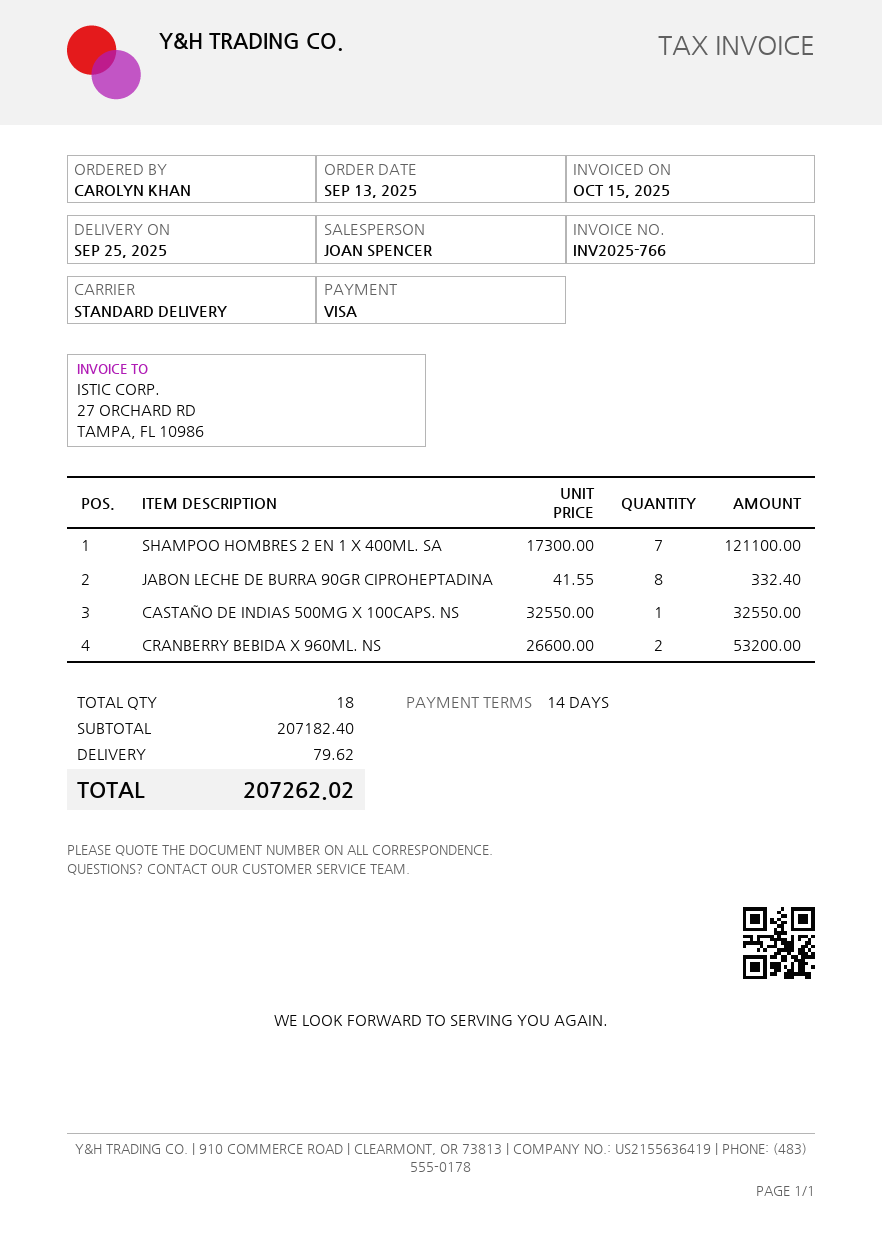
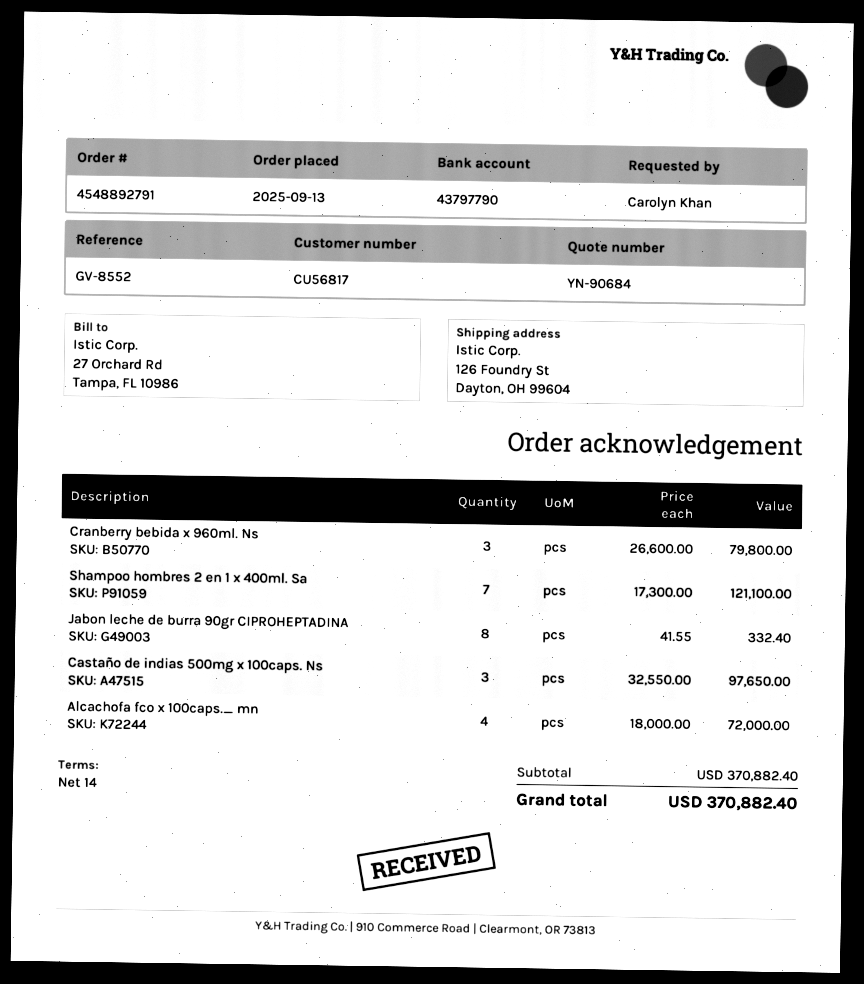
CASTAÑO DE INDIAS 500MG X 100CAPS. NS: 1 x 32550.00 = 32550.00 -> 3 x 32550.00 = 97650.00
CRANBERRY BEBIDA X 960ML. NS: 2 x 26600.00 = 53200.00 -> 3 x 26600.00 = 79800.00
Alcachofa fco x 100caps._ mn: none -> 4 x 18000.00 = 72000.00
subtotal: 207182.40 -> 370882.40
shipping: 79.62 -> none
total: 207262.02 -> 370882.40

